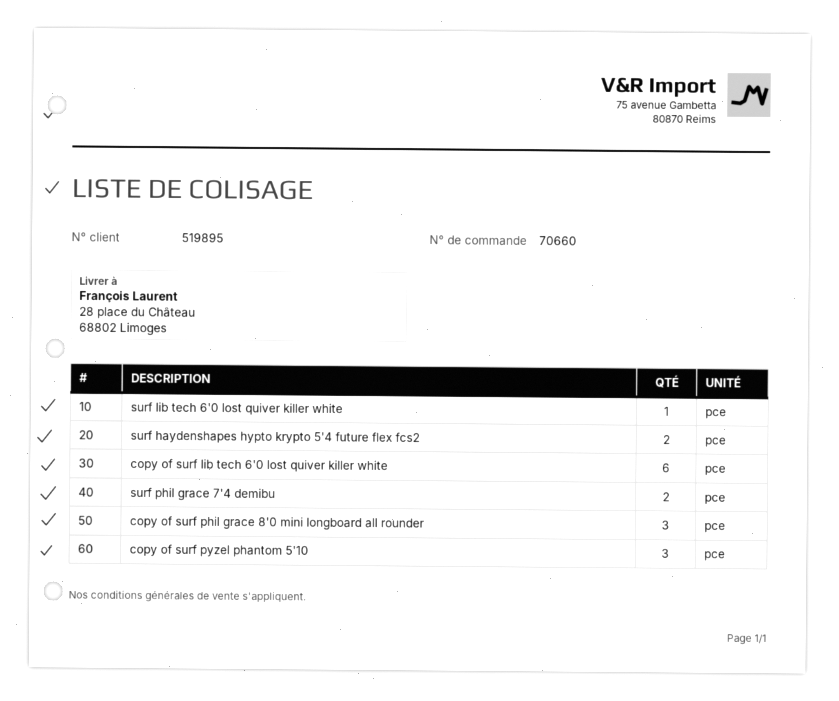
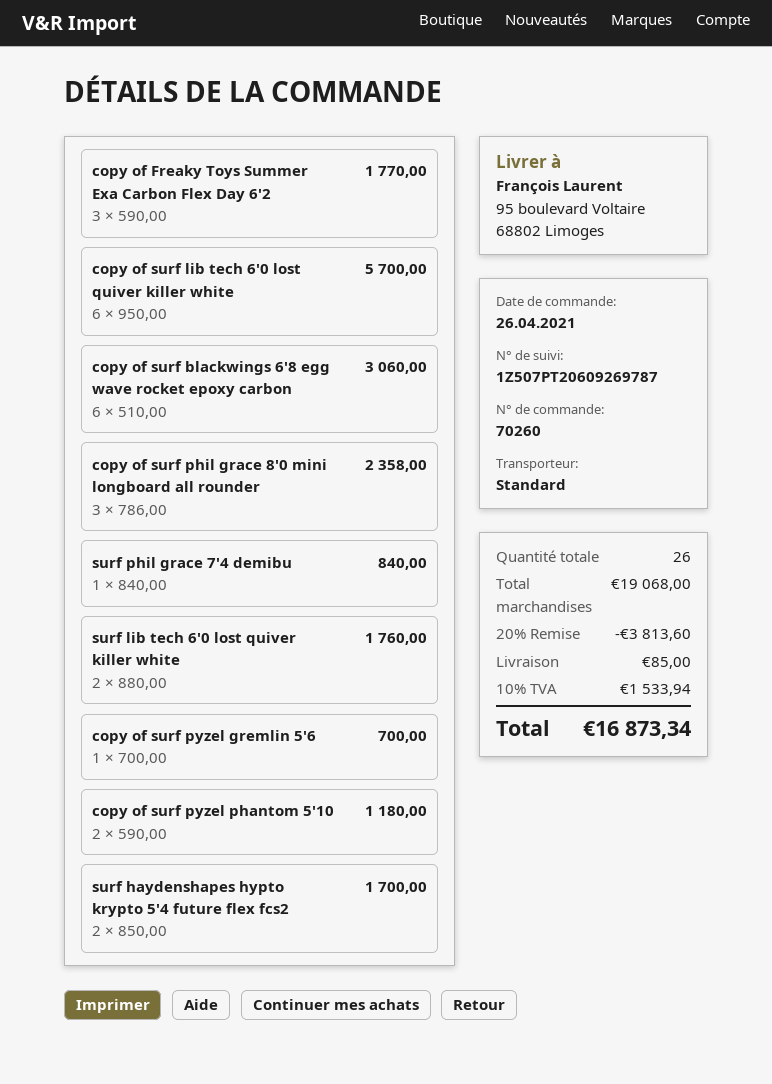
order number: 70660 -> 70260
ship to: 28 place du Château, 68802 Limoges -> 95 boulevard Voltaire, 68802 Limoges
surf lib tech 6'0 lost quiver killer white: 1 -> 2
surf phil grace 7'4 demibu: 2 -> 1
copy of surf pyzel phantom 5'10: 3 -> 2
copy of Freaky Toys Summer Exa Carbon Flex Day 6'2: none -> 3
copy of surf blackwings 6'8 egg wave rocket epoxy carbon: none -> 6
copy of surf pyzel gremlin 5'6: none -> 1

